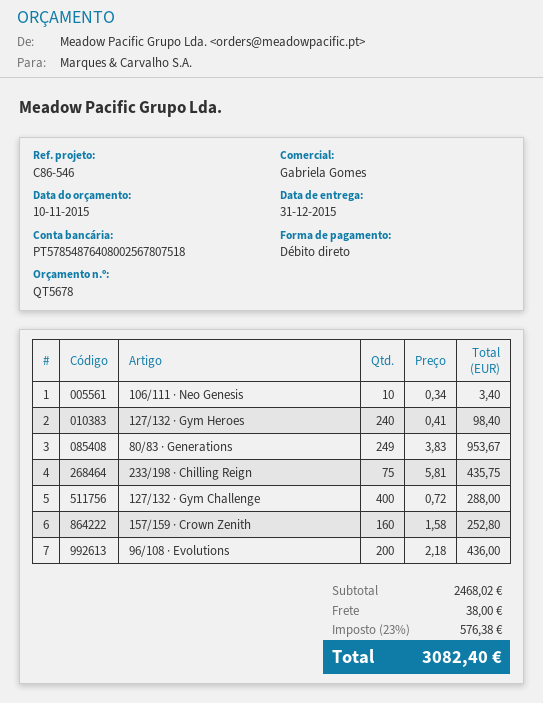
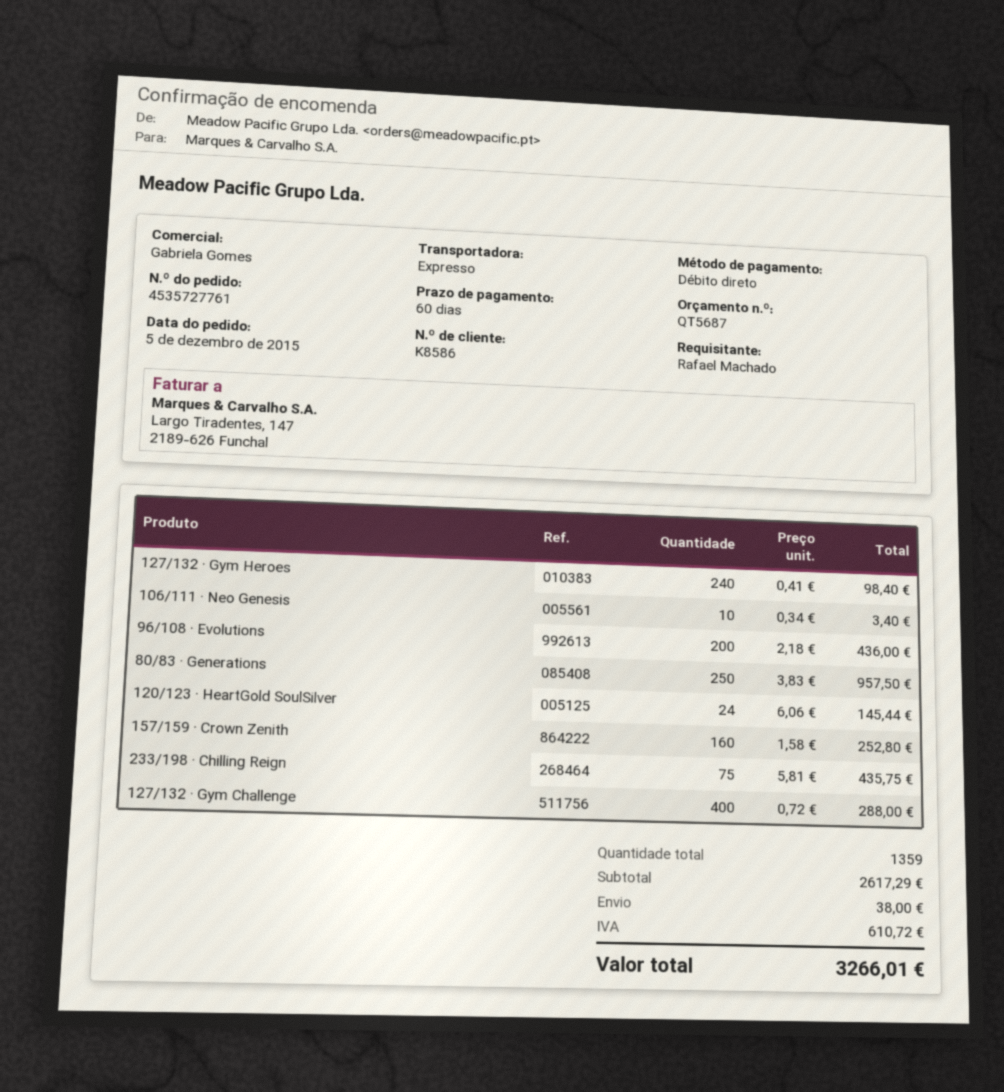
quote number: QT5678 -> QT5687
80/83 · Generations: 249 x 3.83 = 953.67 -> 250 x 3.83 = 957.50
120/123 · HeartGold SoulSilver: none -> 24 x 6.06 = 145.44
subtotal: 2468.02 -> 2617.29
tax: 576.38 -> 610.72
total: 3082.40 -> 3266.01

